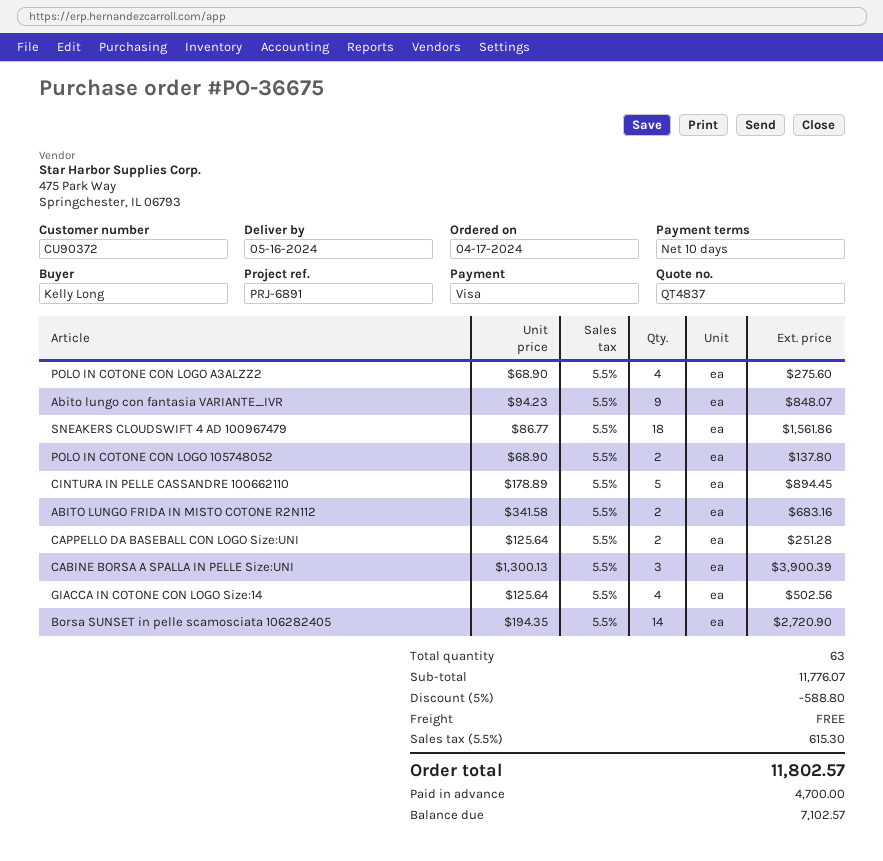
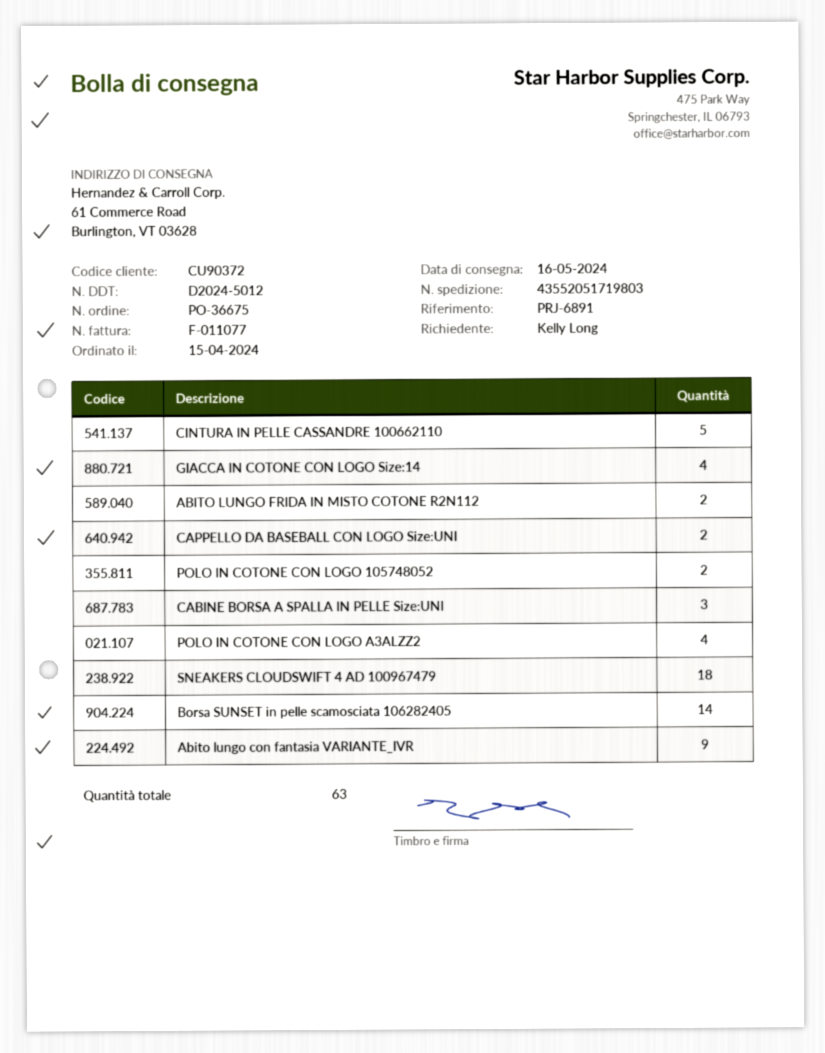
order date: 2024-04-17 -> 2024-04-15

